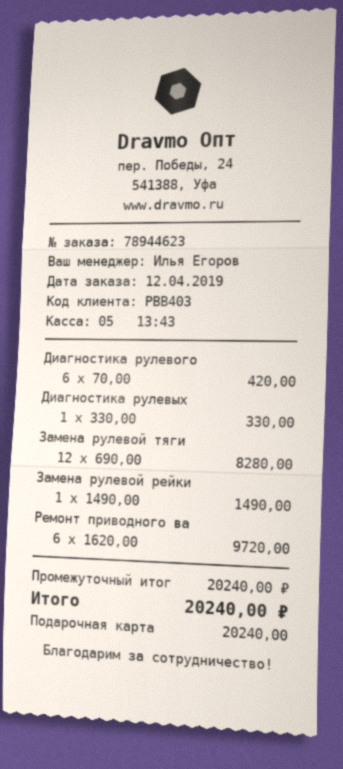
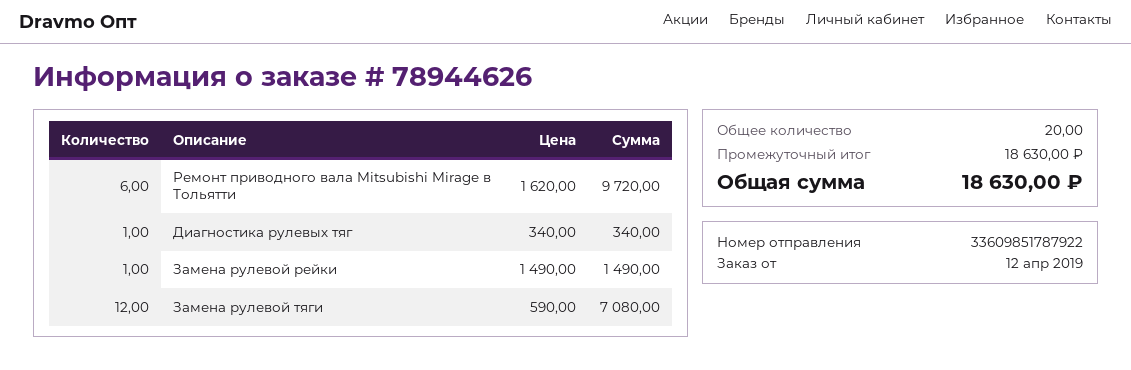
order number: 78944623 -> 78944626
Диагностика рулевого: 6 x 70.00 = 420.00 -> none
Диагностика рулевых: 1 x 330.00 = 330.00 -> 1 x 340.00 = 340.00
Замена рулевой тяги: 12 x 690.00 = 8280.00 -> 12 x 590.00 = 7080.00
subtotal: 20240.00 -> 18630.00
total: 20240.00 -> 18630.00

